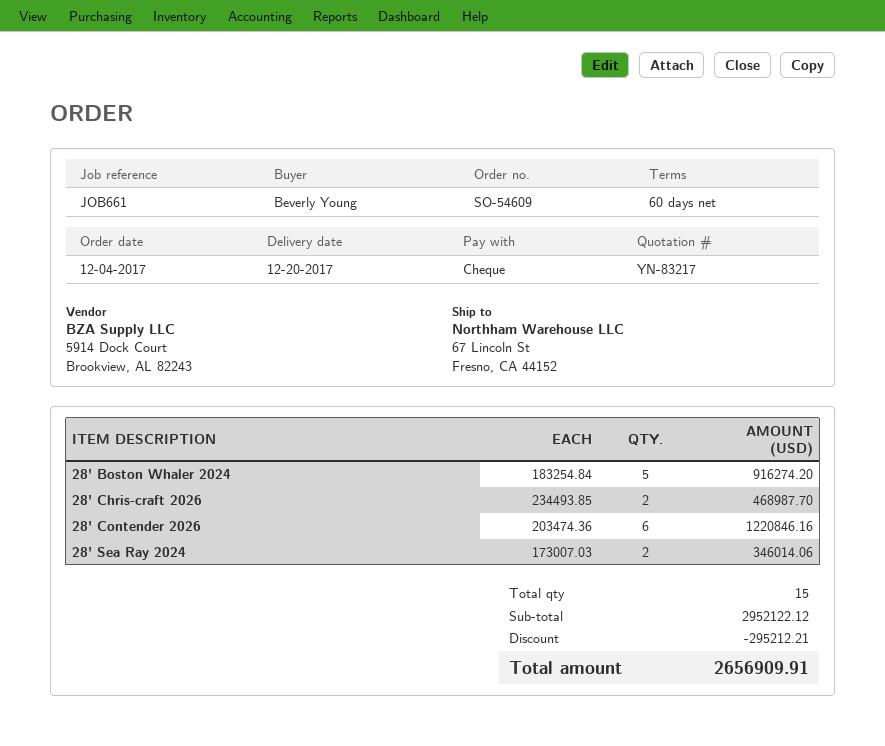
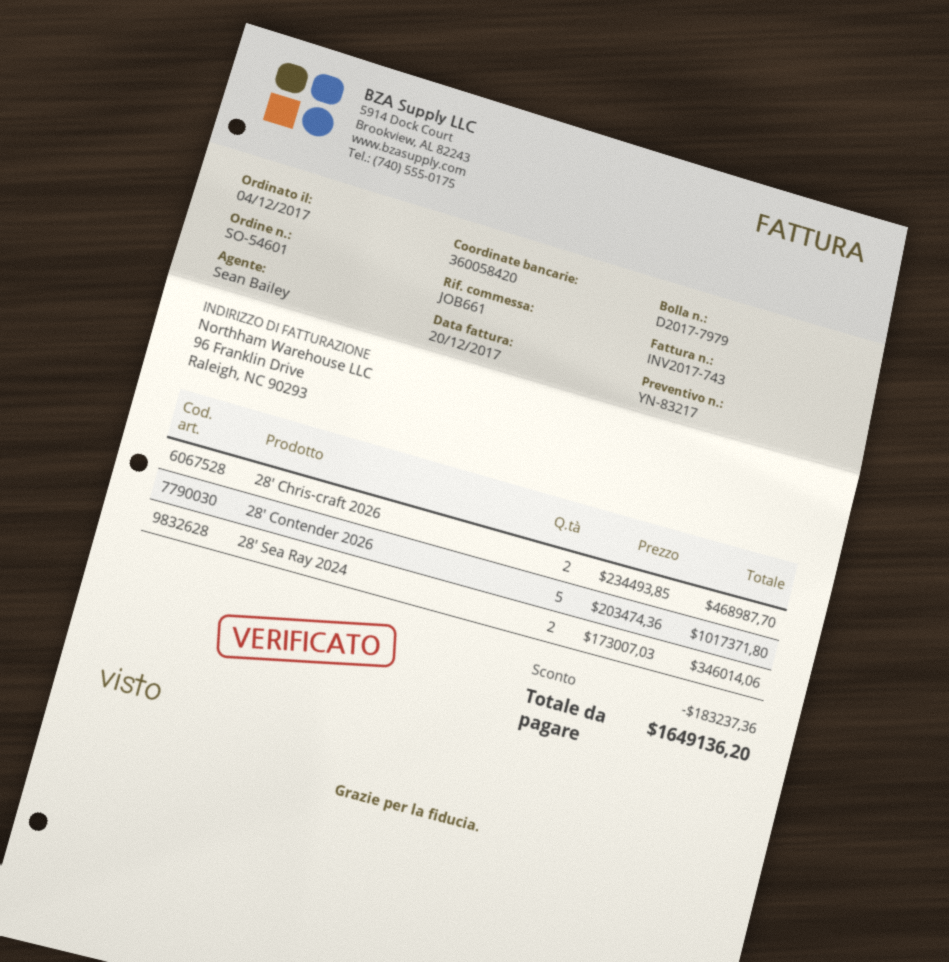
order number: SO-54609 -> SO-54601
28' Boston Whaler 2024: 5 x 183254.84 = 916274.20 -> none
28' Contender 2026: 6 x 203474.36 = 1220846.16 -> 5 x 203474.36 = 1017371.80
discount: 295212.21 -> 183237.36
total: 2656909.91 -> 1649136.20

